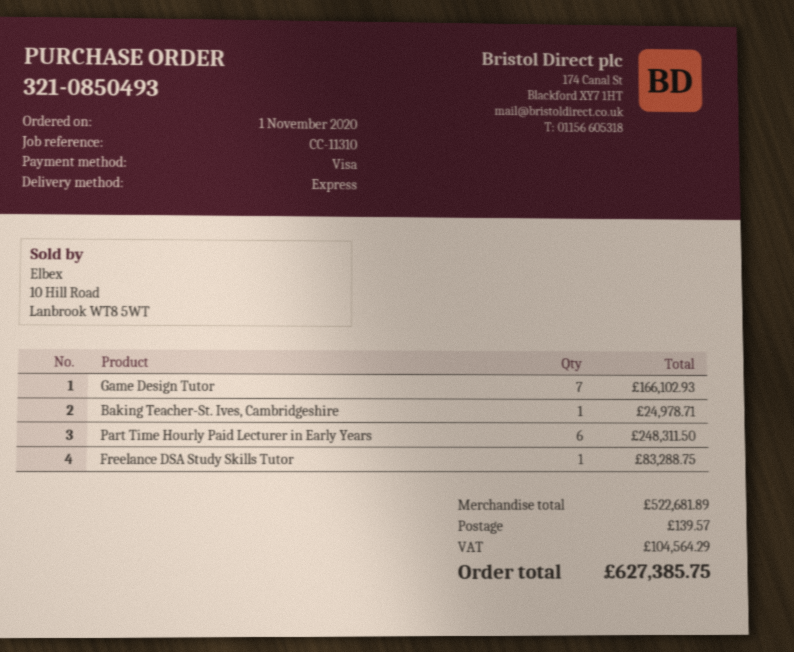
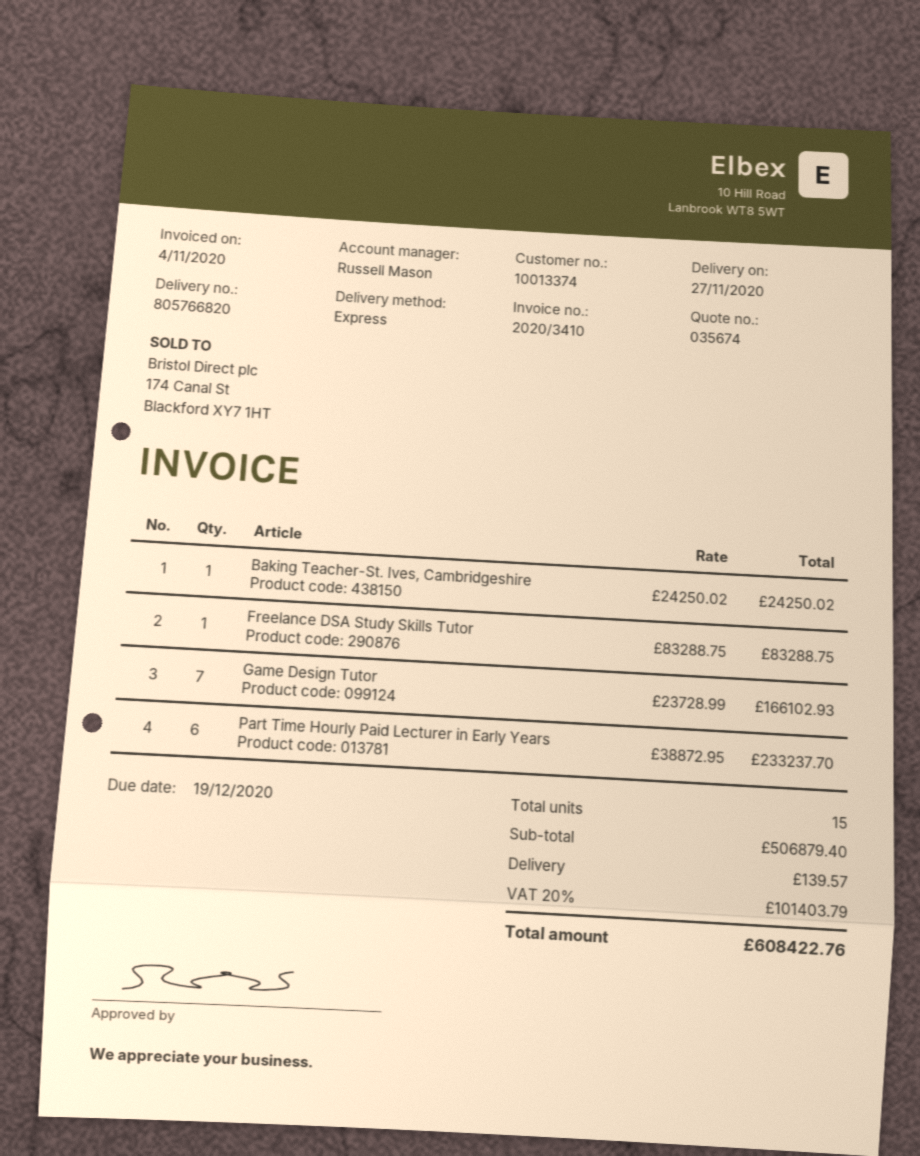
Baking Teacher-St. Ives, Cambridgeshire: 1 for 24978.71 -> 1 for 24250.02
Part Time Hourly Paid Lecturer in Early Years: 6 for 248311.50 -> 6 for 233237.70
subtotal: 522681.89 -> 506879.40
tax: 104564.29 -> 101403.79
total: 627385.75 -> 608422.76

